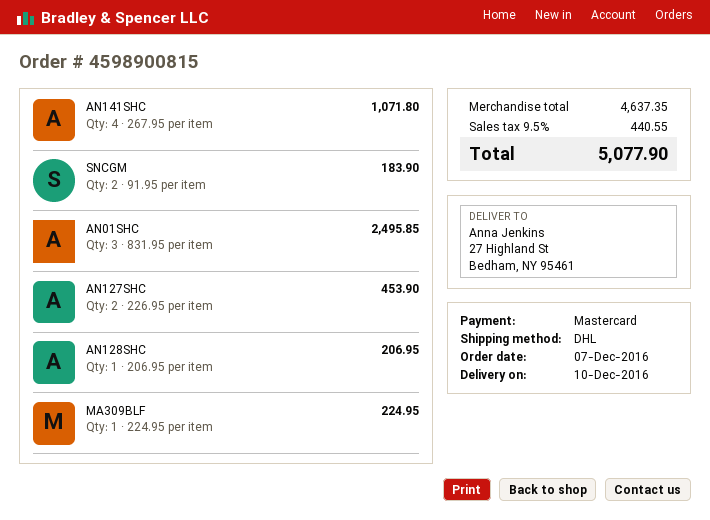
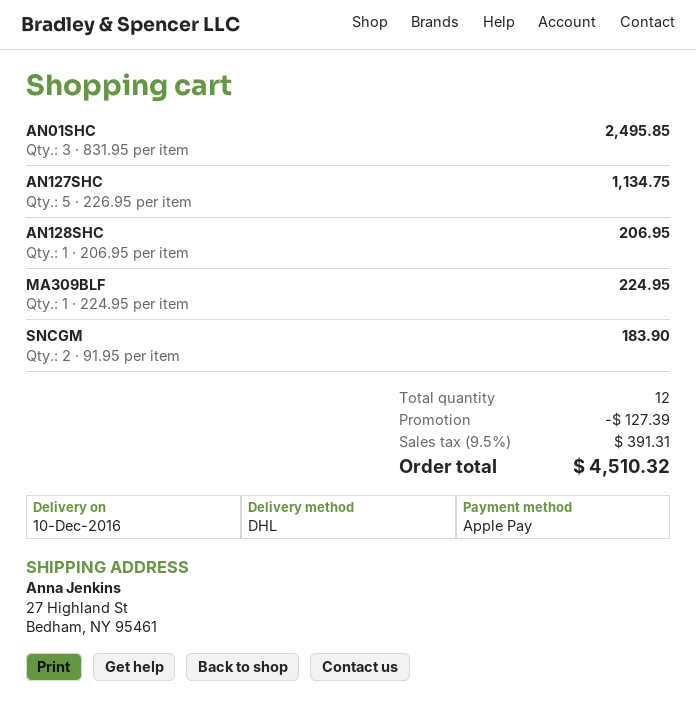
payment method: Mastercard -> Apple Pay
AN141SHC: 4 x 267.95 = 1071.80 -> none
AN127SHC: 2 x 226.95 = 453.90 -> 5 x 226.95 = 1134.75
discount: none -> 127.39
tax: 9.5% = 440.55 -> 9.5% = 391.31
total: 5077.90 -> 4510.32

